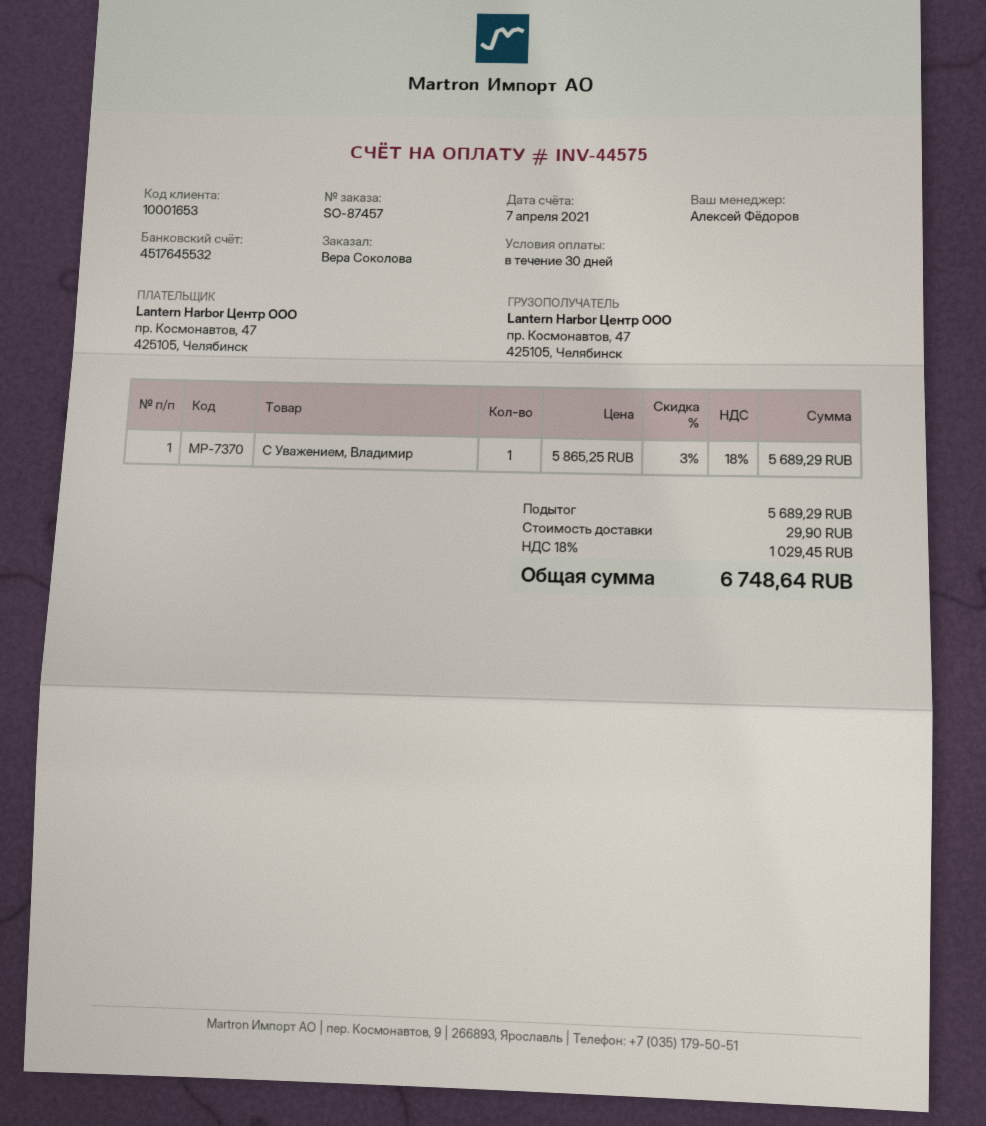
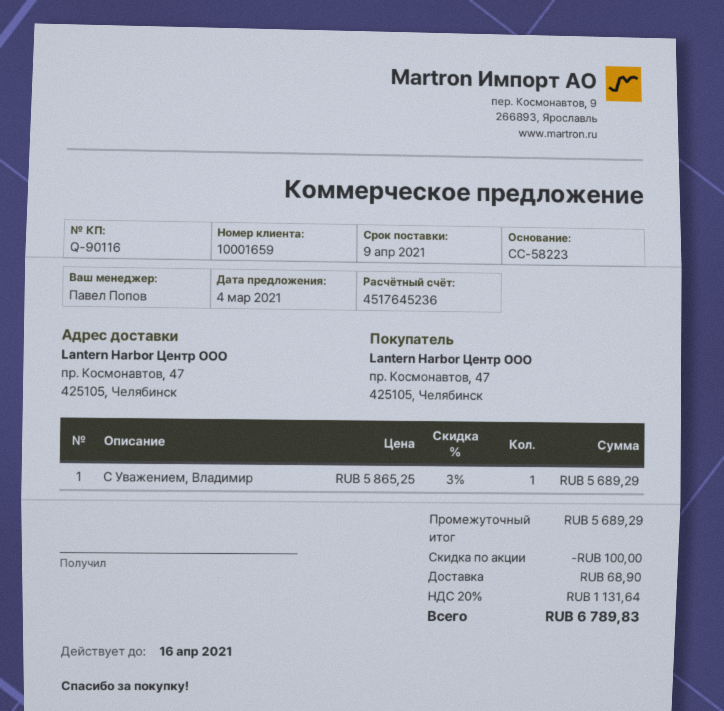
customer number: 10001653 -> 10001659
sales rep: Алексей Фёдоров -> Павел Попов
bank account: 4517645532 -> 4517645236
discount: none -> 100.00
shipping: 29.90 -> 68.90
tax: 18% = 1029.45 -> 20% = 1131.64
total: 6748.64 -> 6789.83

